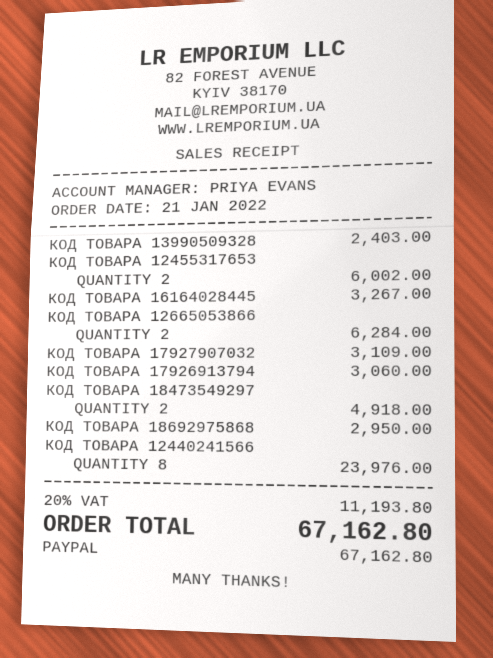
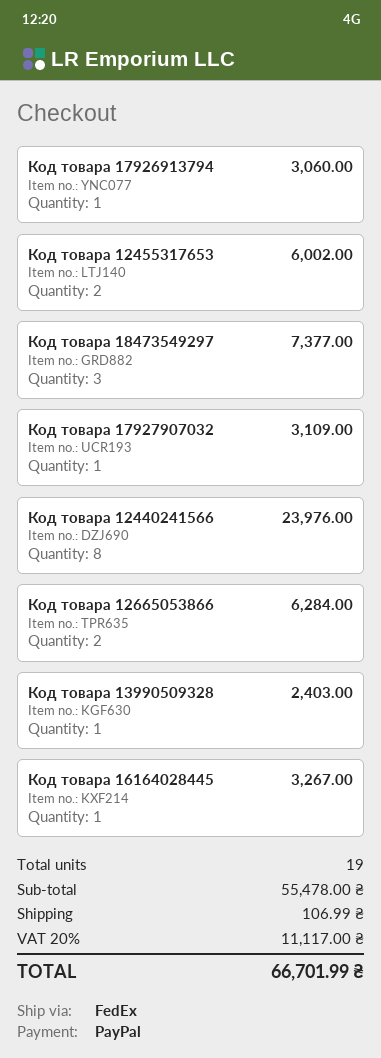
КОД ТОВАРА 18473549297: 2 for 4918.00 -> 3 for 7377.00
КОД ТОВАРА 18692975868: 1 for 2950.00 -> none
shipping: none -> 106.99
tax: 20% = 11193.80 -> 20% = 11117.00
total: 67162.80 -> 66701.99

